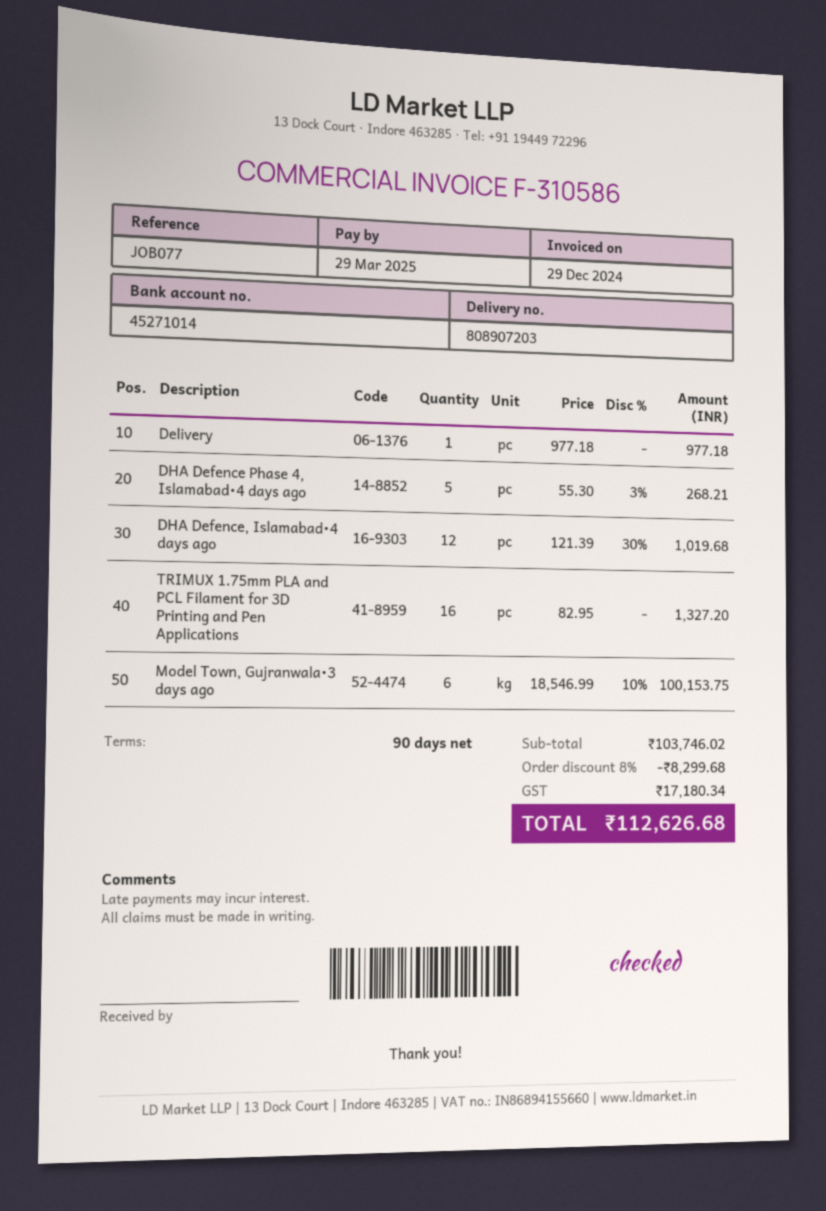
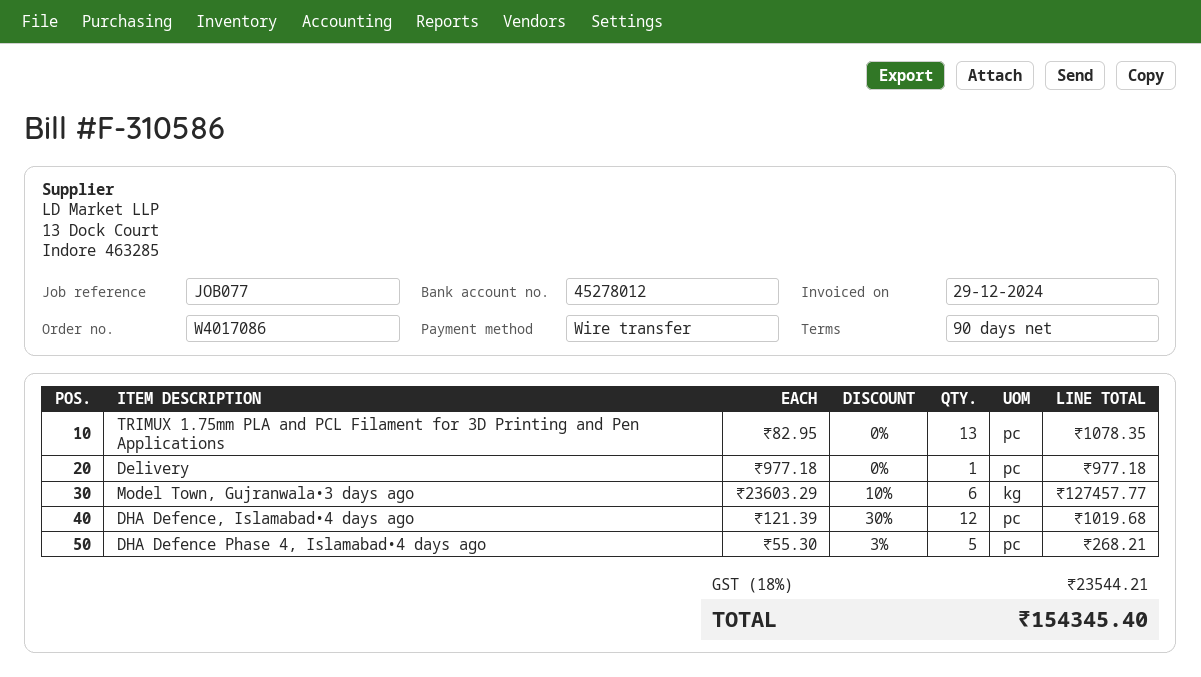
bank account: 45271014 -> 45278012
TRIMUX 1.75mm PLA and PCL Filament for 3D Printing and Pen Applications: 16 x 82.95 = 1327.20 -> 13 x 82.95 = 1078.35
Model Town, Gujranwala•3 days ago: 6 x 18546.99 - 10% = 100153.75 -> 6 x 23603.29 - 10% = 127457.77
discount: 8% = 8299.68 -> none
tax: 17180.34 -> 23544.21
total: 112626.68 -> 154345.40

